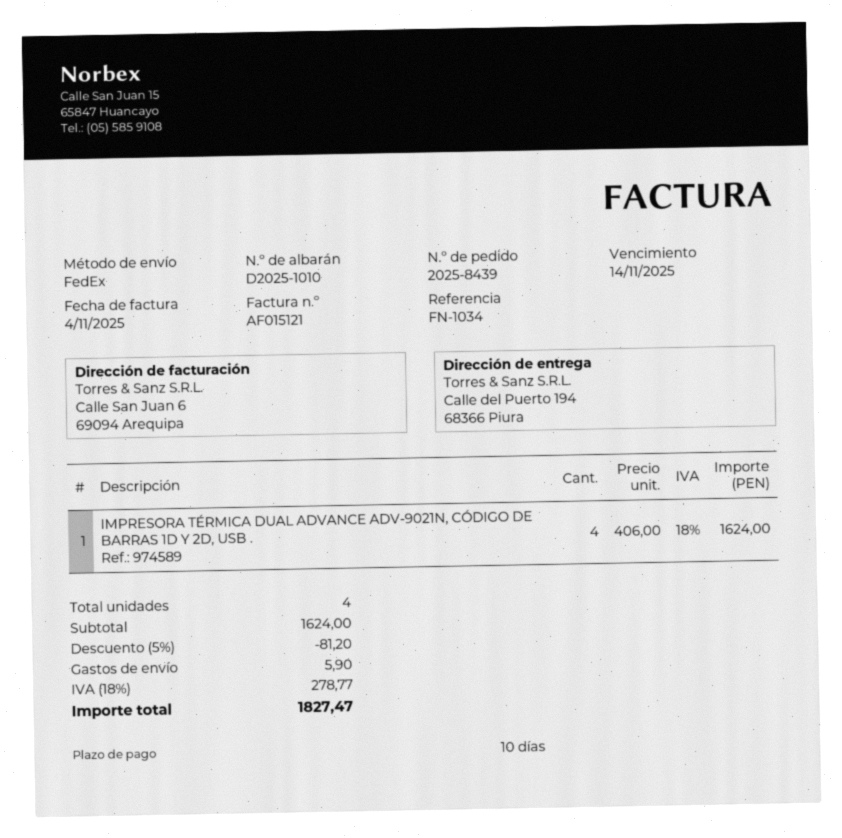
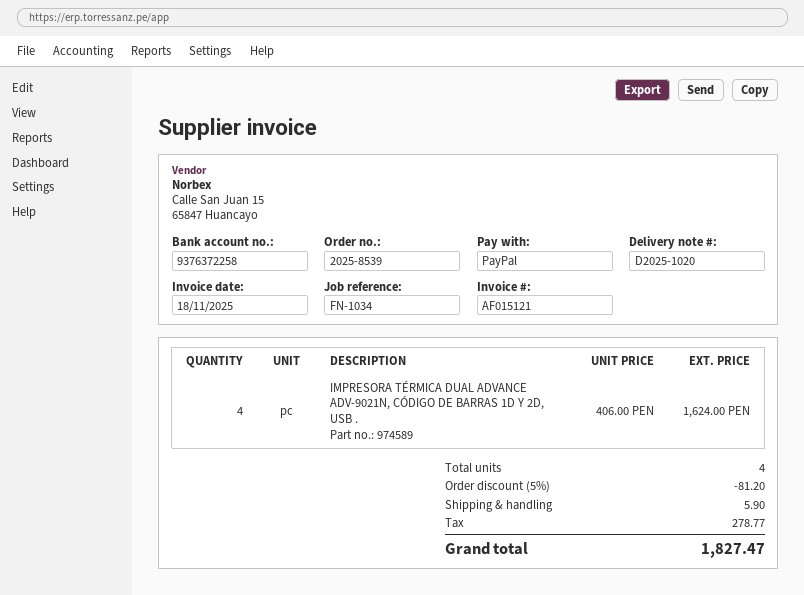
order number: 2025-8439 -> 2025-8539
delivery note number: D2025-1010 -> D2025-1020
invoice date: 2025-11-04 -> 2025-11-18

